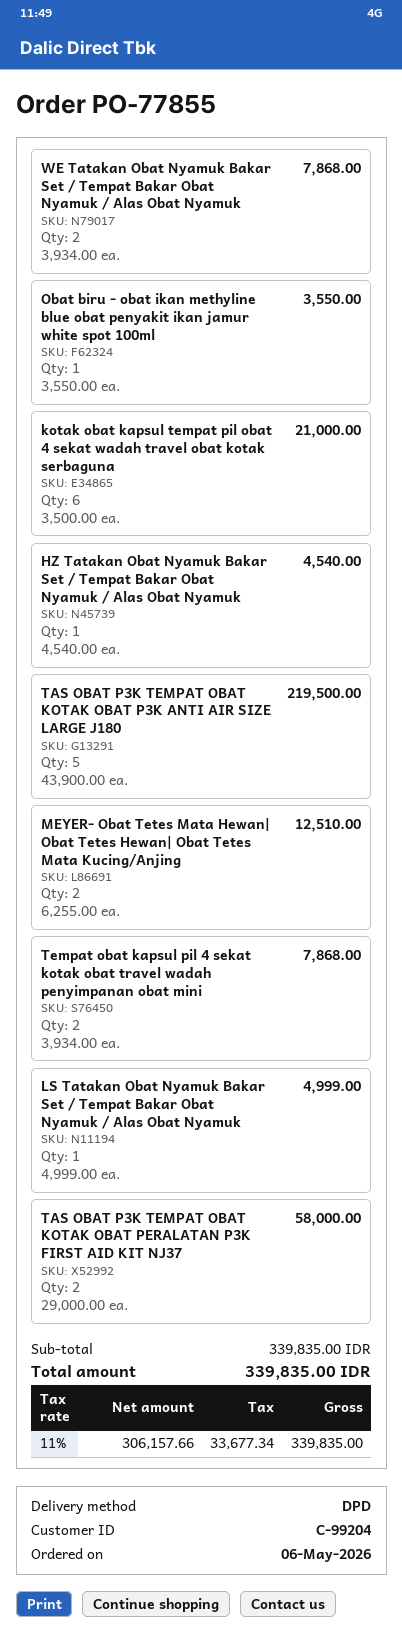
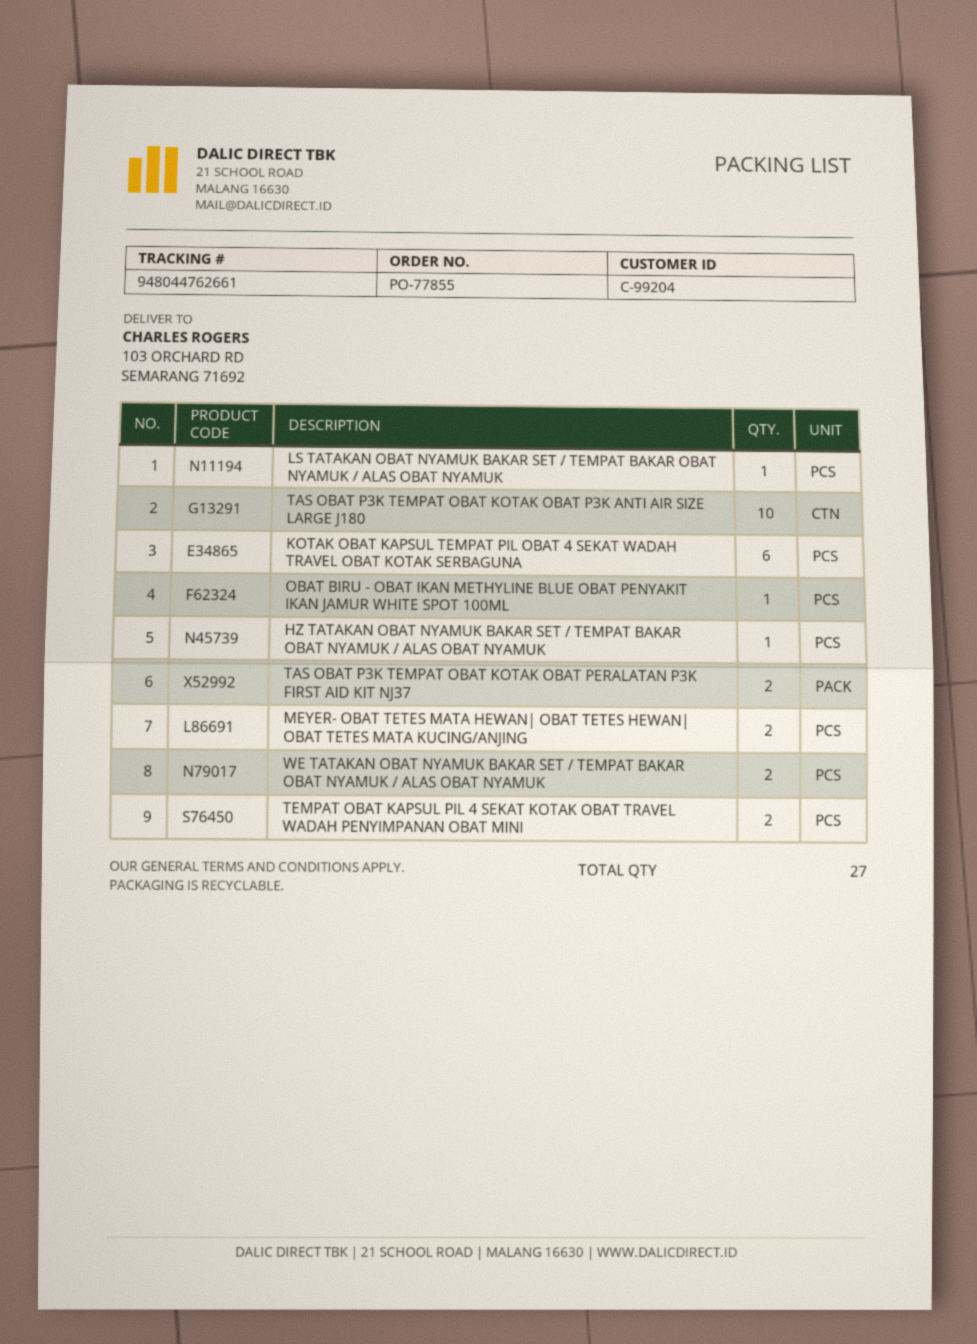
TAS OBAT P3K TEMPAT OBAT KOTAK OBAT P3K ANTI AIR SIZE LARGE J180: 5 -> 10

